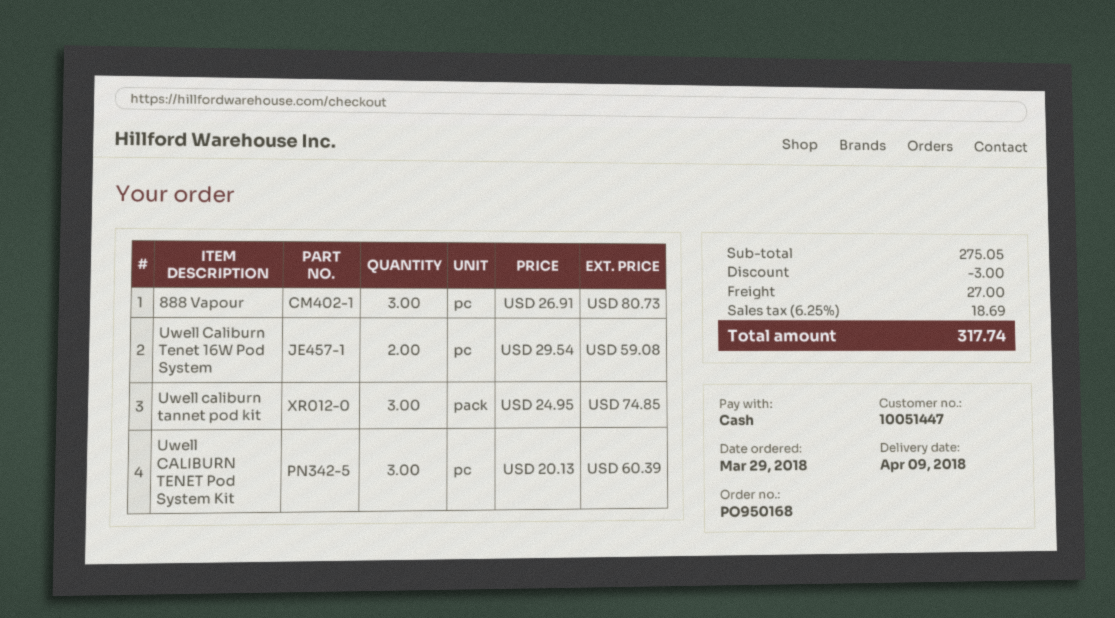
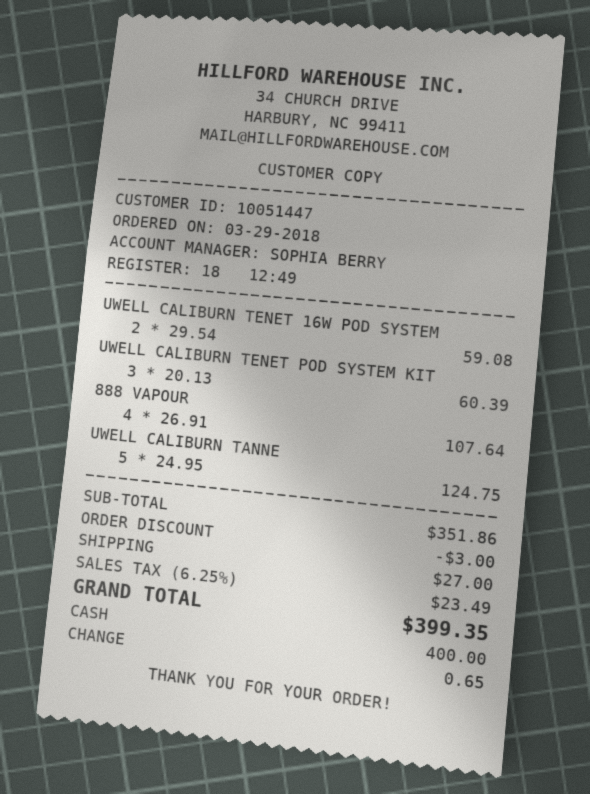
888 Vapour: 3 x 26.91 = 80.73 -> 4 x 26.91 = 107.64
Uwell caliburn tannet pod kit: 3 x 24.95 = 74.85 -> 5 x 24.95 = 124.75
subtotal: 275.05 -> 351.86
tax: 6.25% = 18.69 -> 6.25% = 23.49
total: 317.74 -> 399.35

